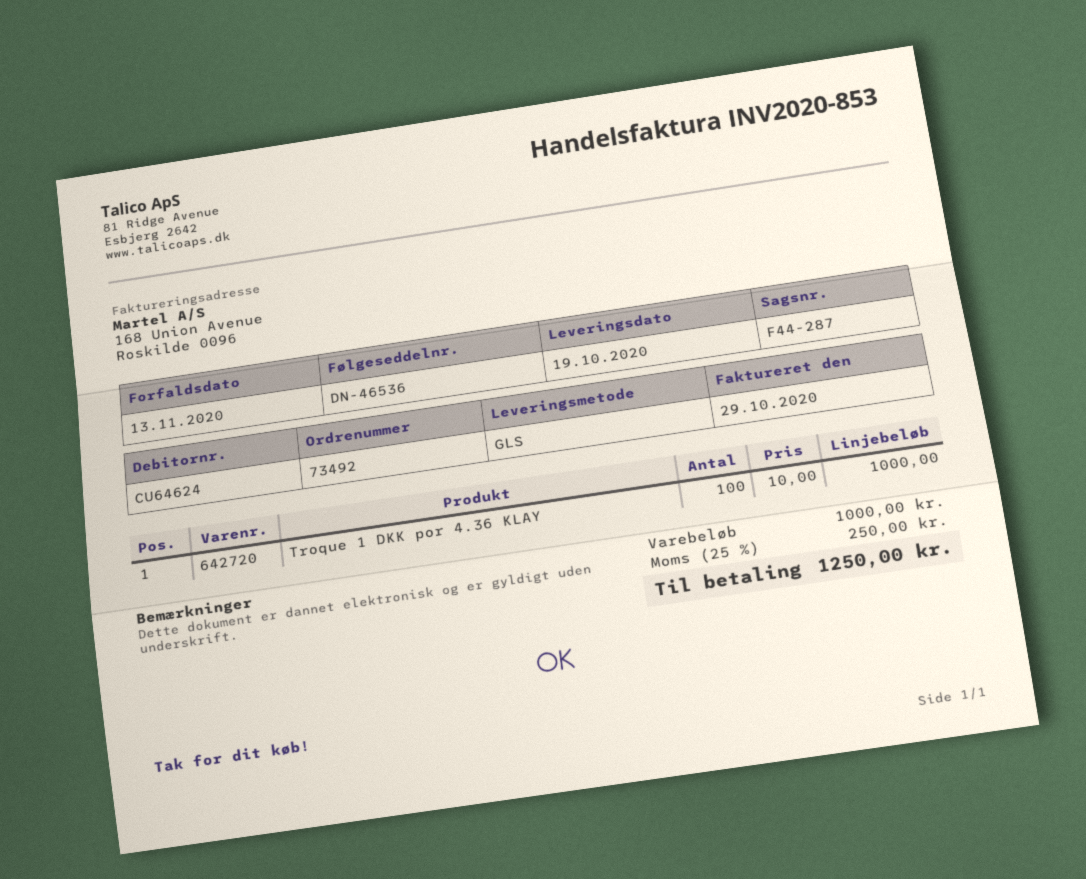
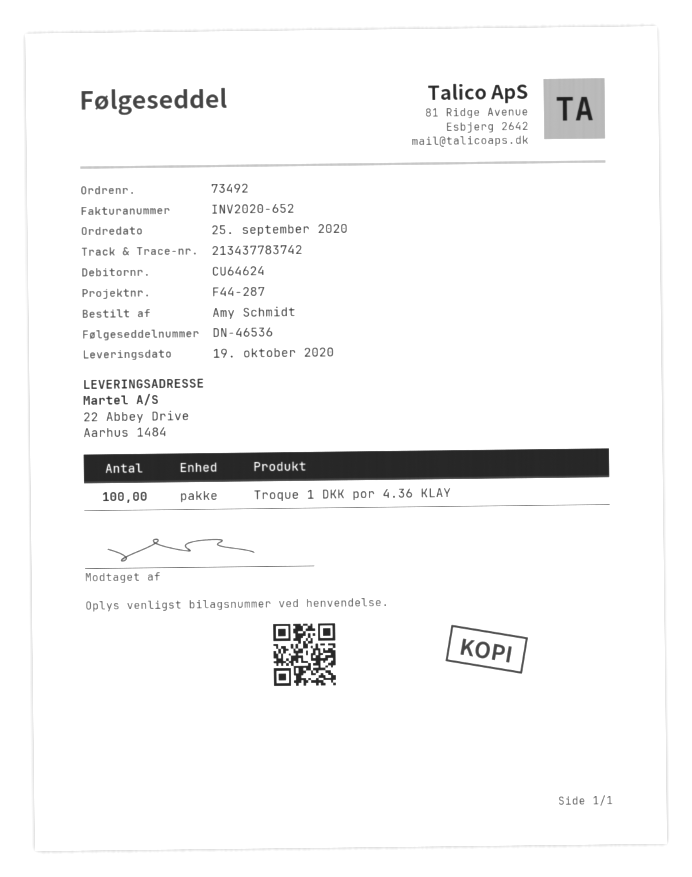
invoice number: INV2020-853 -> INV2020-652

